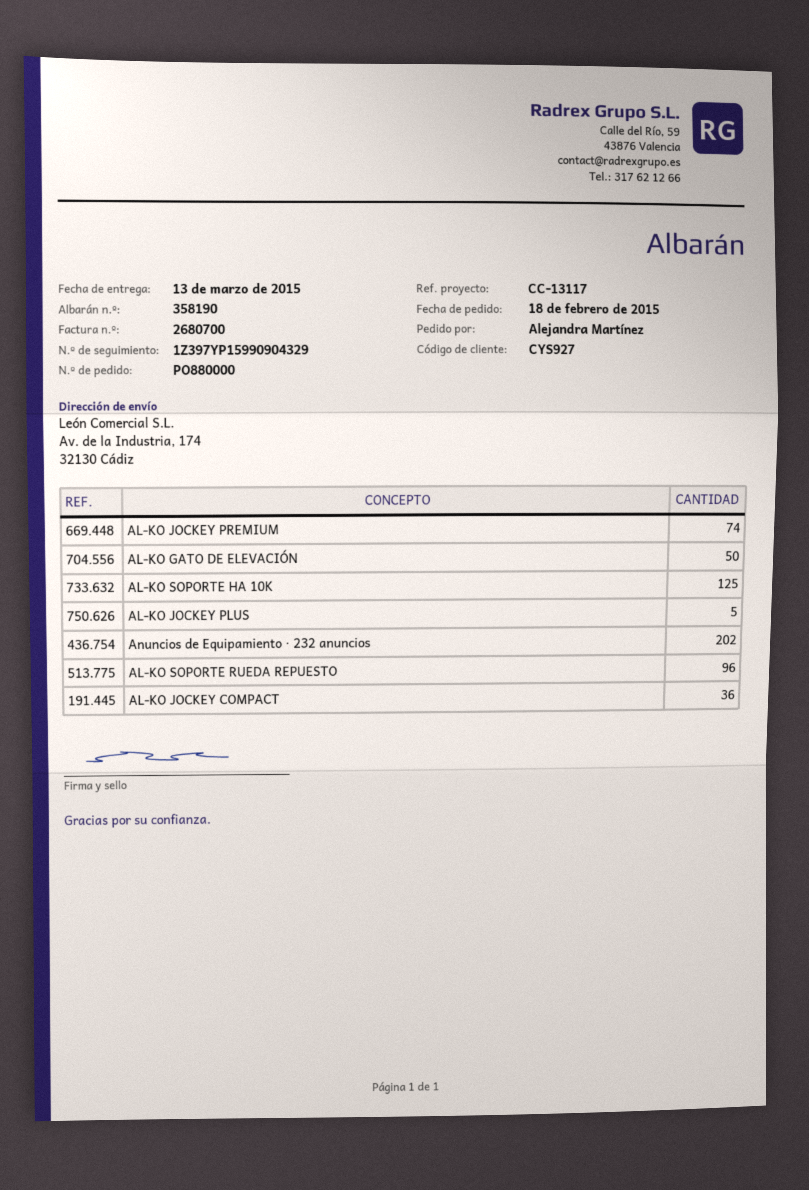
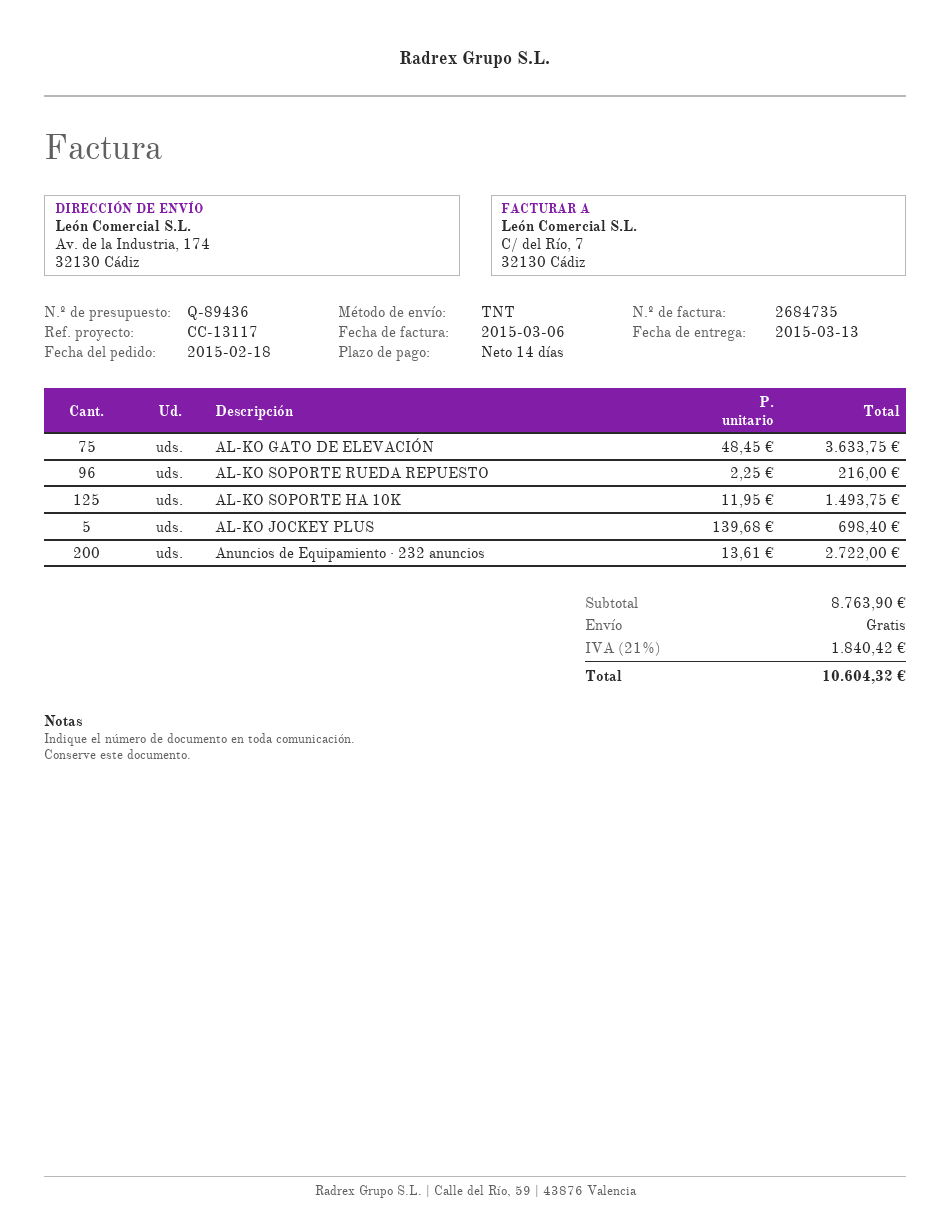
invoice number: 2680700 -> 2684735
AL-KO JOCKEY PREMIUM: 74 -> none
AL-KO GATO DE ELEVACIÓN: 50 -> 75
Anuncios de Equipamiento · 232 anuncios: 202 -> 200
AL-KO JOCKEY COMPACT: 36 -> none

